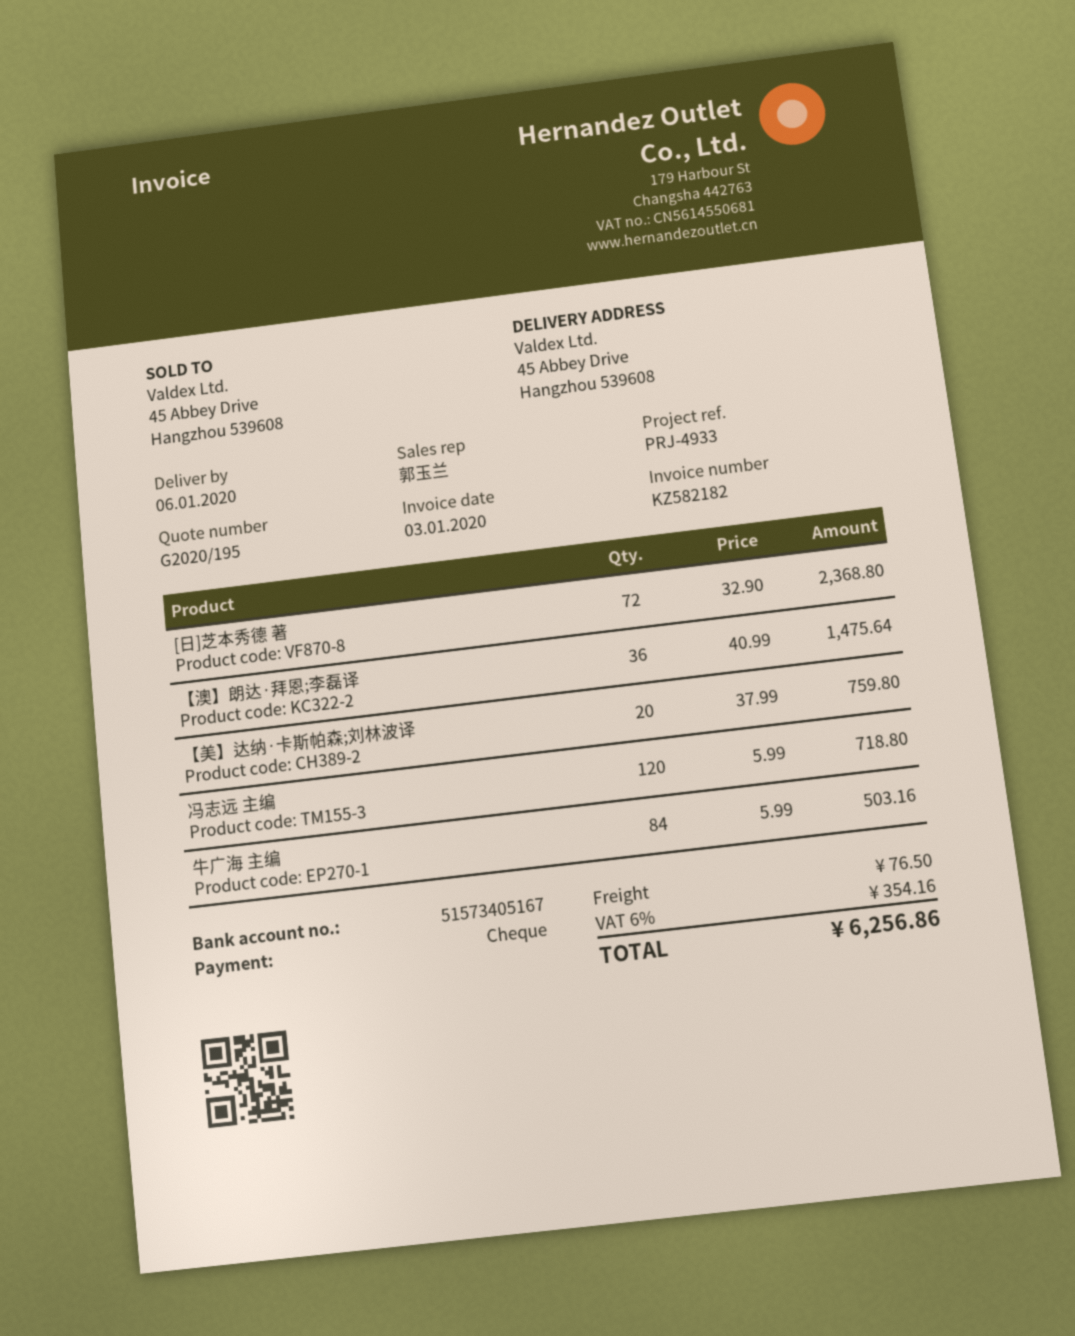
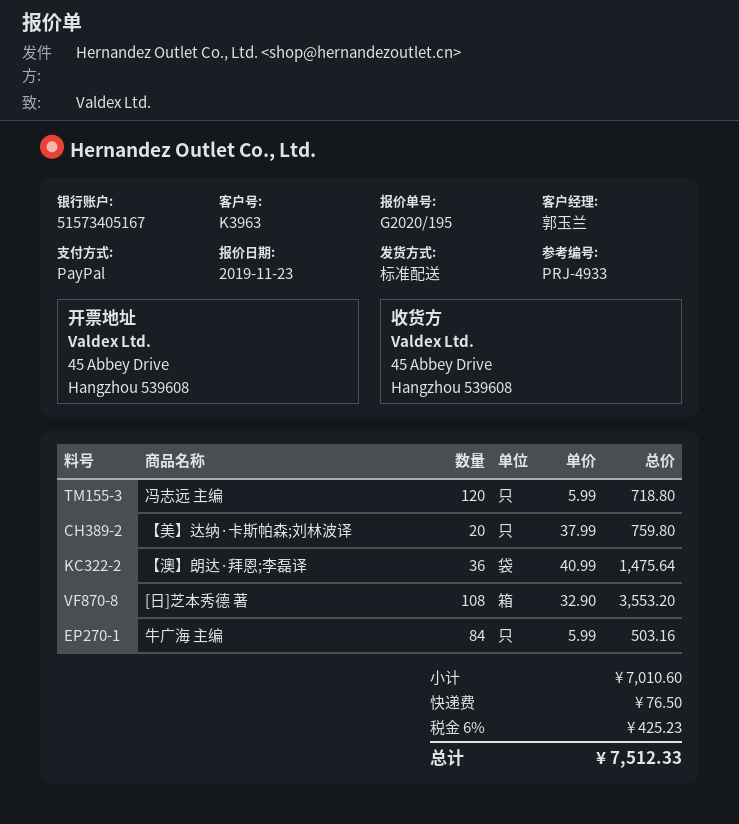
payment method: cheque -> PayPal
[日]芝本秀德 著: 72 x 32.90 = 2368.80 -> 108 x 32.90 = 3553.20
tax: 6% = 354.16 -> 6% = 425.23
total: 6256.86 -> 7512.33

